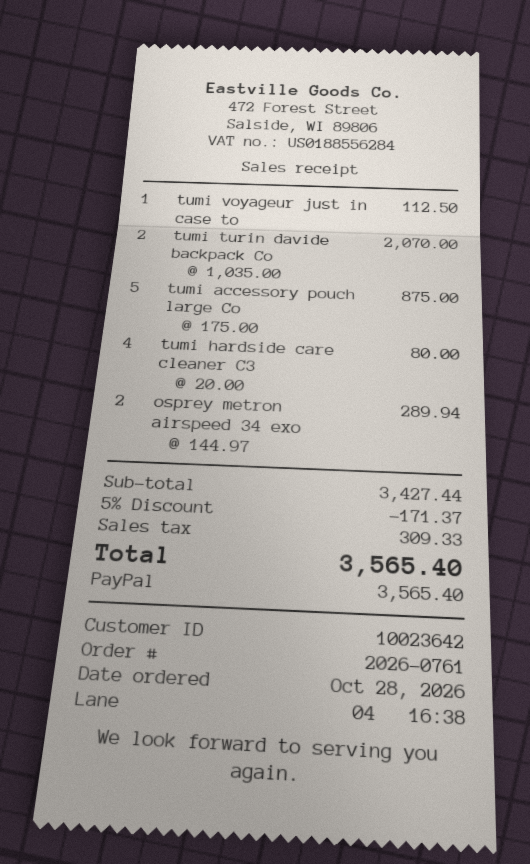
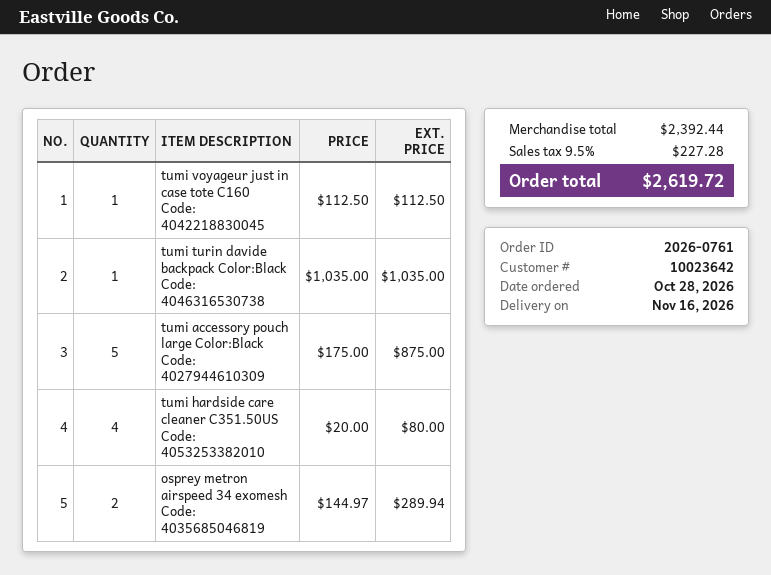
tumi turin davide backpack Co: 2 x 1035.00 = 2070.00 -> 1 x 1035.00 = 1035.00
subtotal: 3427.44 -> 2392.44
discount: 5% = 171.37 -> none
tax: 309.33 -> 227.28
total: 3565.40 -> 2619.72

